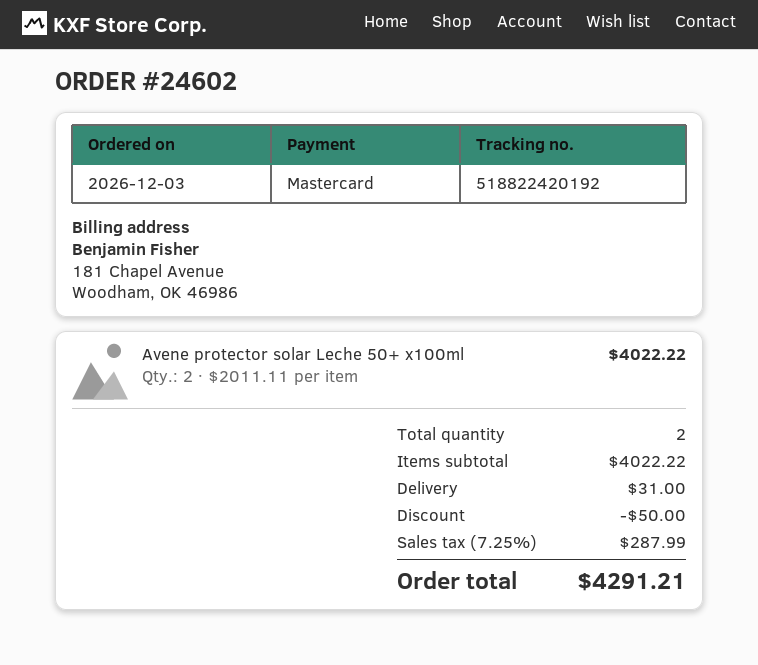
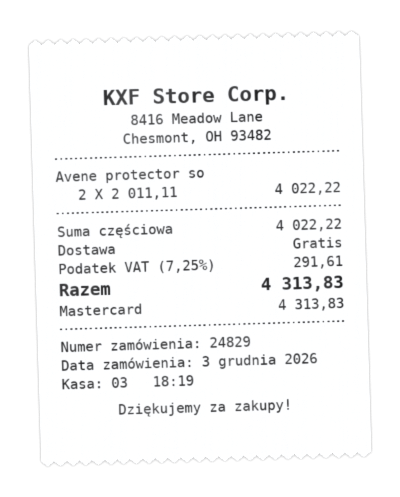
order number: 24602 -> 24829
discount: 50.00 -> none
shipping: 31.00 -> 0.00
tax: 7.25% = 287.99 -> 7.25% = 291.61
total: 4291.21 -> 4313.83

